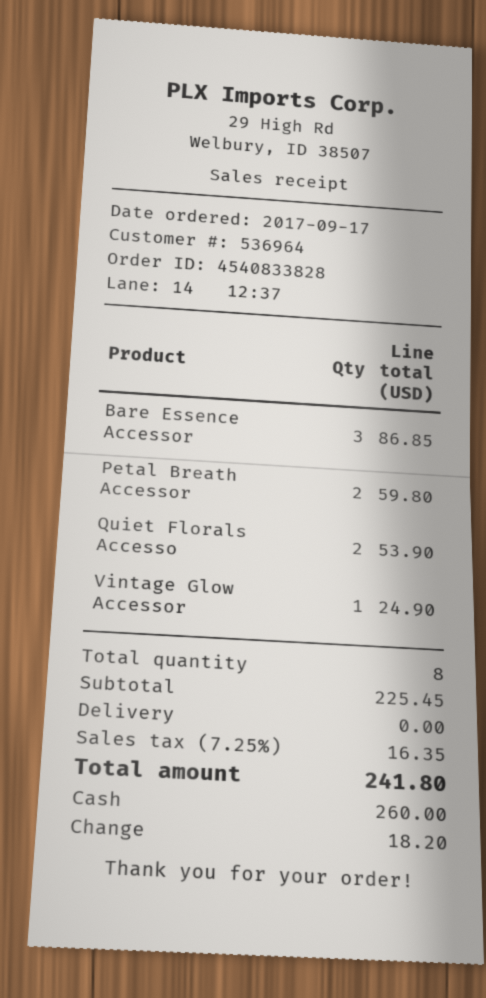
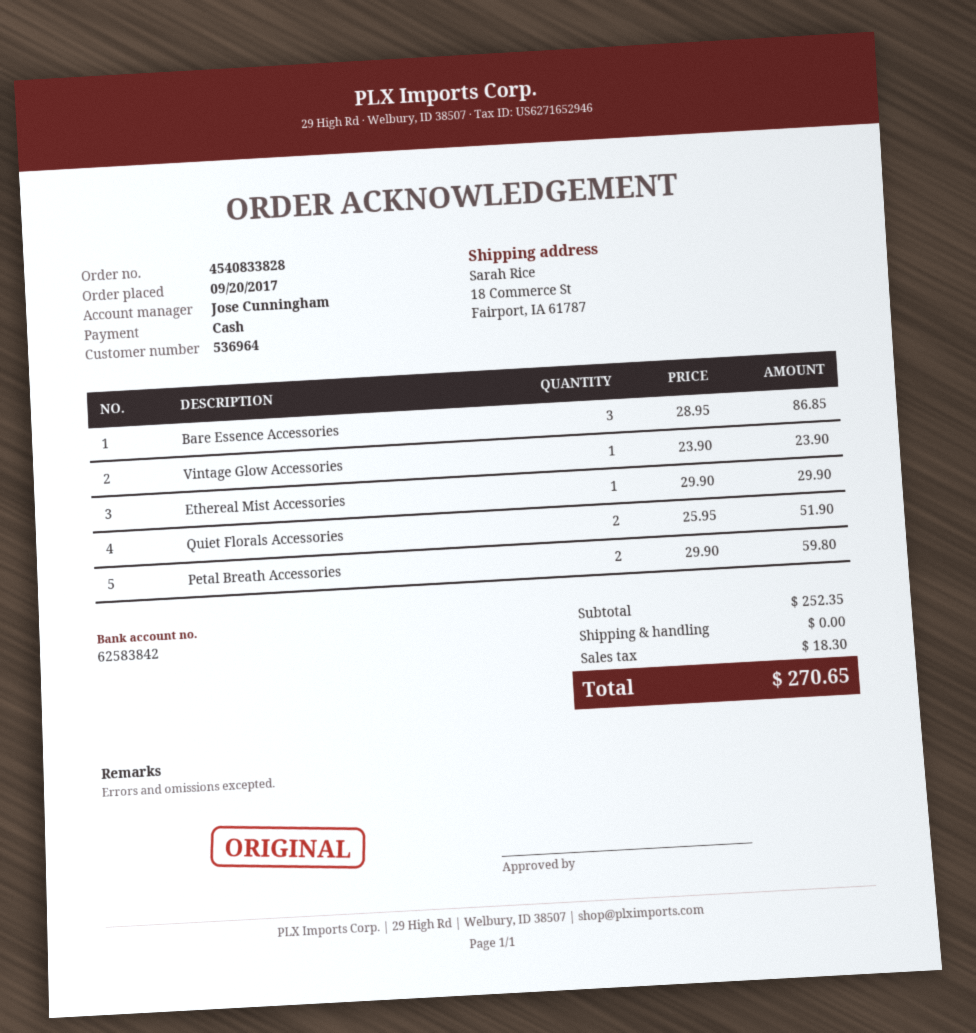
order date: 2017-09-17 -> 2017-09-20
Quiet Florals Accesso: 2 for 53.90 -> 2 for 51.90
Vintage Glow Accessor: 1 for 24.90 -> 1 for 23.90
Ethereal Mist Accessories: none -> 1 for 29.90
subtotal: 225.45 -> 252.35
tax: 16.35 -> 18.30
total: 241.80 -> 270.65

